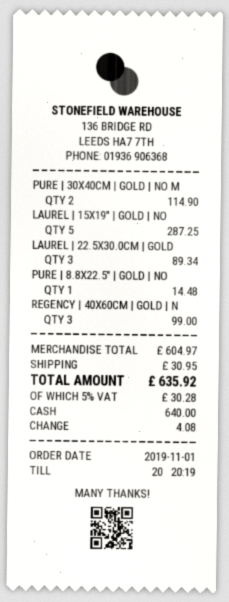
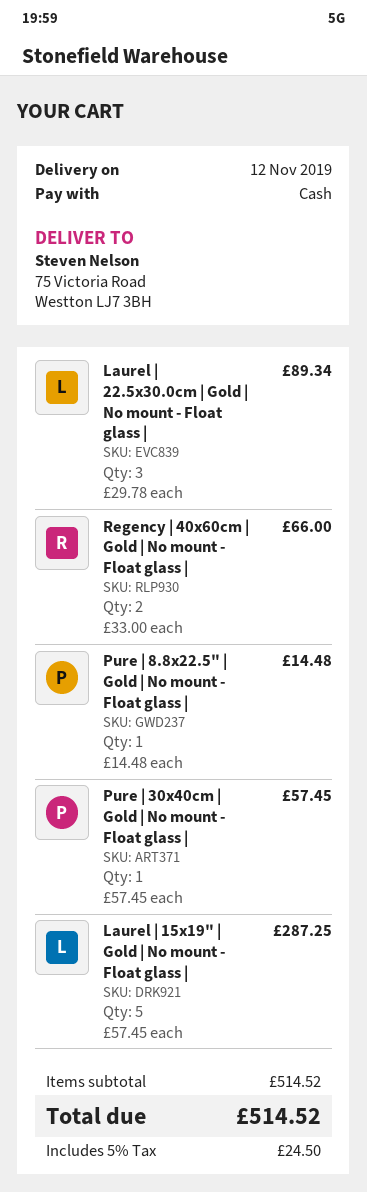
PURE | 30X40CM | GOLD | NO M: 2 for 114.90 -> 1 for 57.45
REGENCY | 40X60CM | GOLD | N: 3 for 99.00 -> 2 for 66.00
subtotal: 604.97 -> 514.52
shipping: 30.95 -> none
tax: 5% = 30.28 -> 5% = 24.50
total: 635.92 -> 514.52

